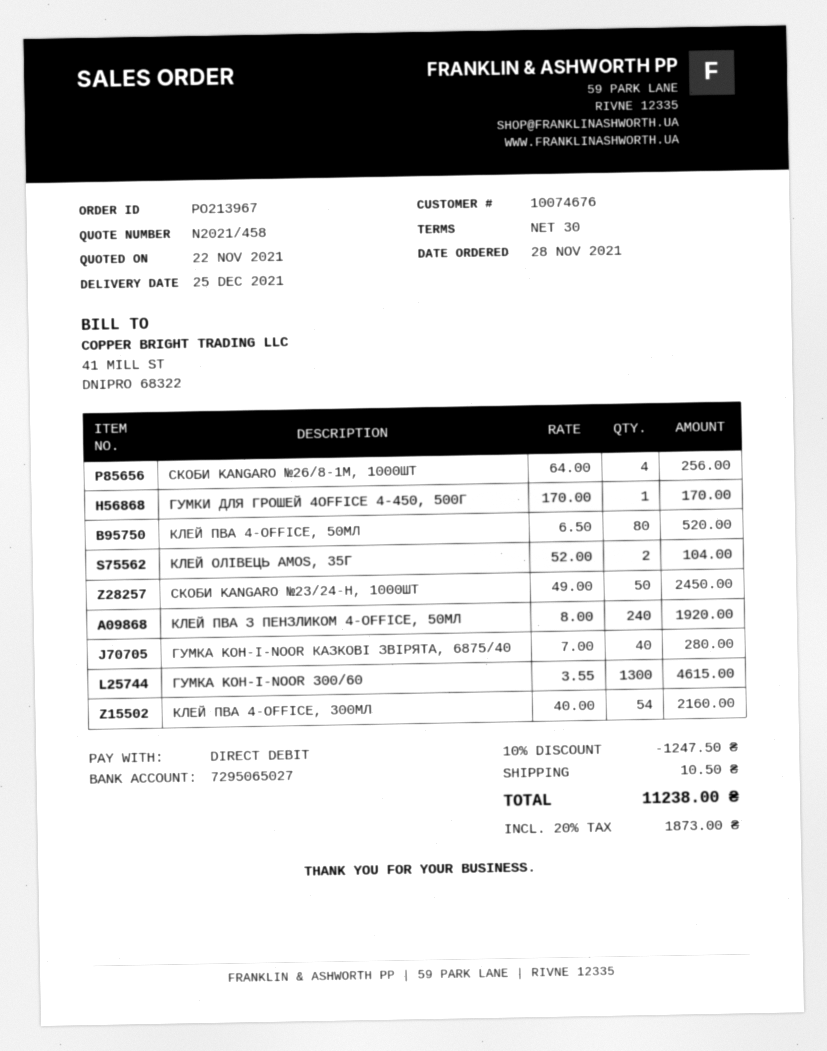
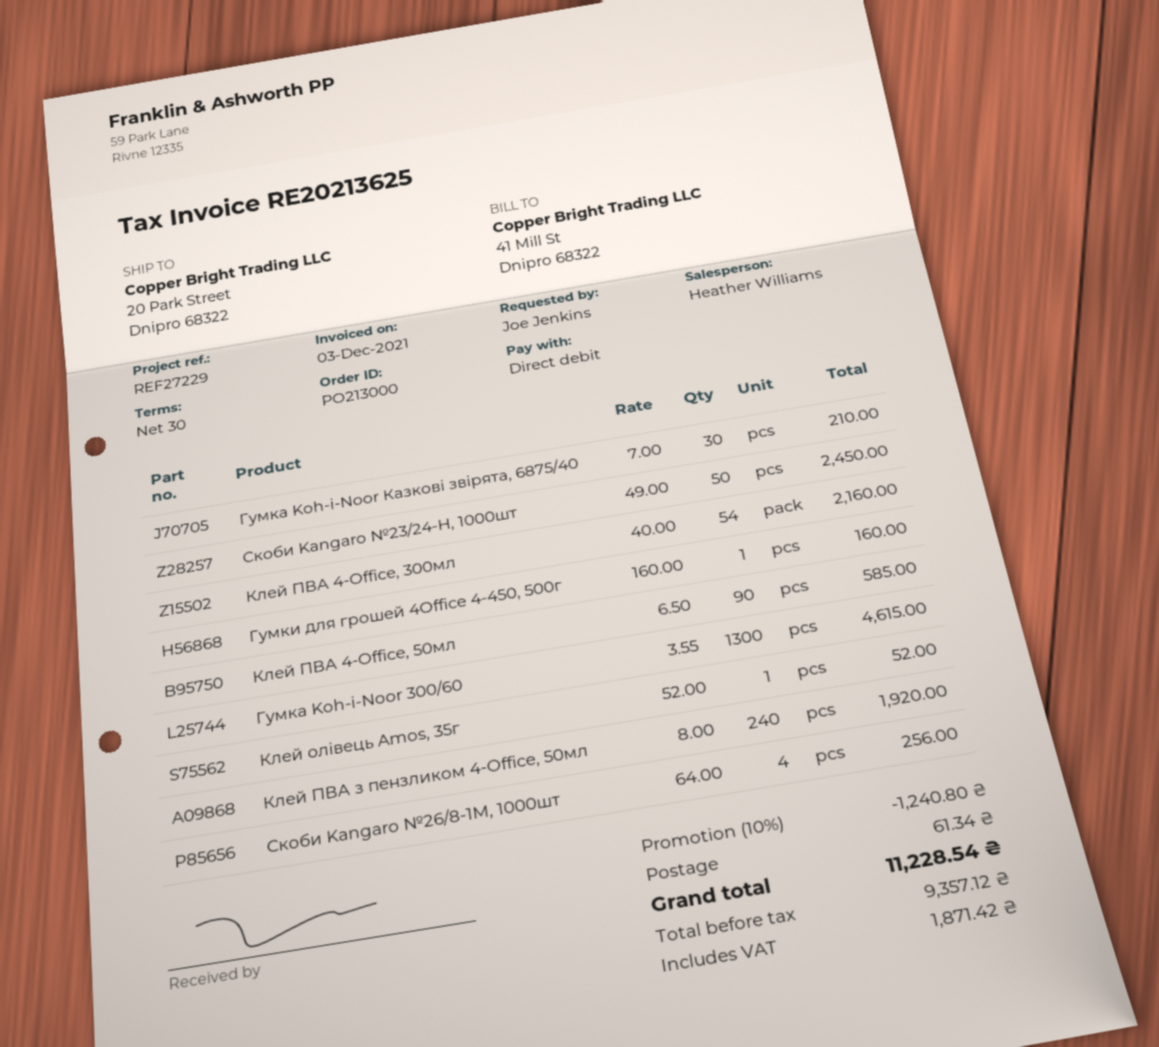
order number: PO213967 -> PO213000
ГУМКИ ДЛЯ ГРОШЕЙ 4OFFICE 4-450, 500Г: 1 x 170.00 = 170.00 -> 1 x 160.00 = 160.00
КЛЕЙ ПВА 4-OFFICE, 50МЛ: 80 x 6.50 = 520.00 -> 90 x 6.50 = 585.00
КЛЕЙ ОЛІВЕЦЬ AMOS, 35Г: 2 x 52.00 = 104.00 -> 1 x 52.00 = 52.00
ГУМКА KOH-I-NOOR КАЗКОВІ ЗВІРЯТА, 6875/40: 40 x 7.00 = 280.00 -> 30 x 7.00 = 210.00
discount: 10% = 1247.50 -> 10% = 1240.80
shipping: 10.50 -> 61.34
tax: 1873.00 -> 1871.42
total: 11238.00 -> 11228.54

